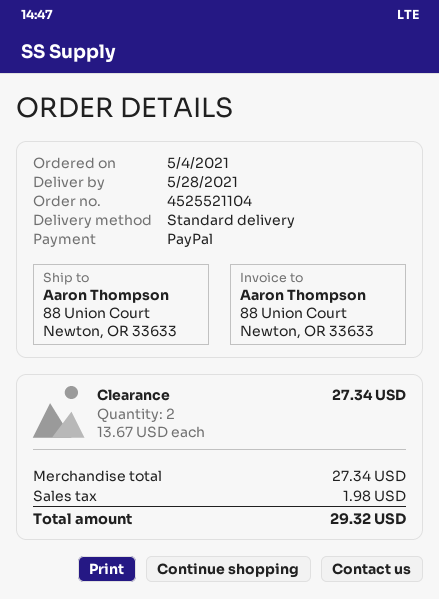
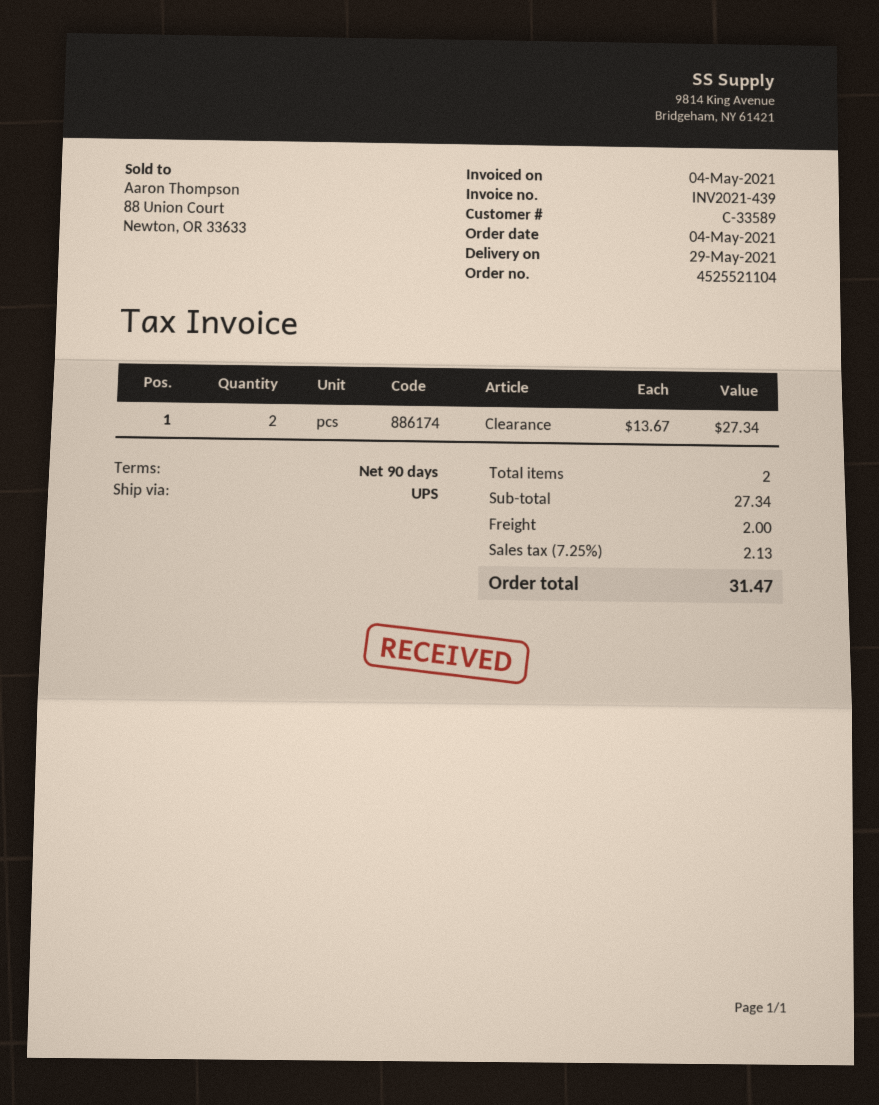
delivery date: 2021-05-28 -> 2021-05-29
shipping method: standard -> UPS
shipping: none -> 2.00
tax: 1.98 -> 2.13
total: 29.32 -> 31.47

